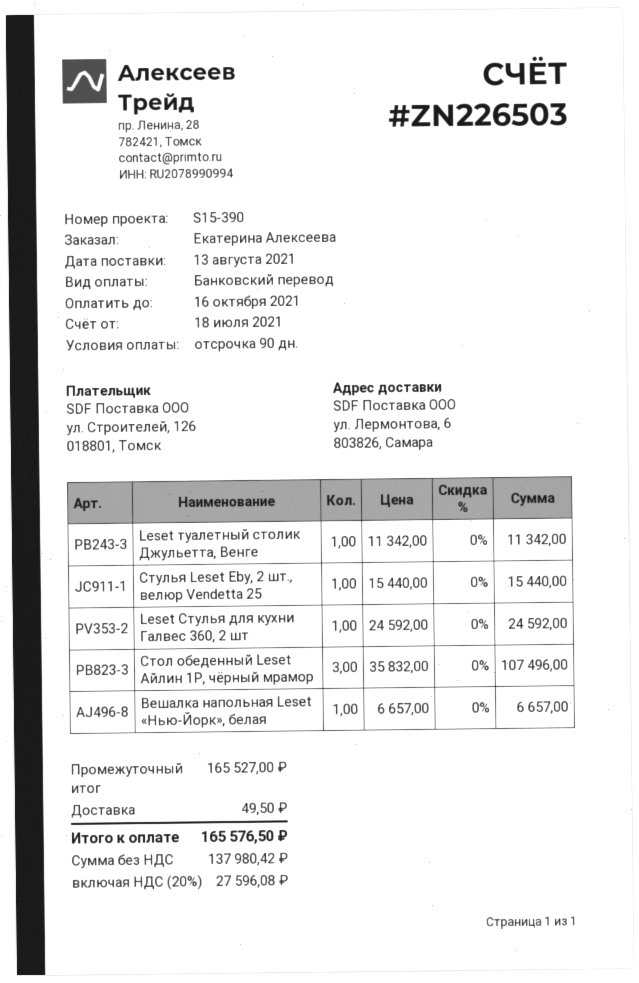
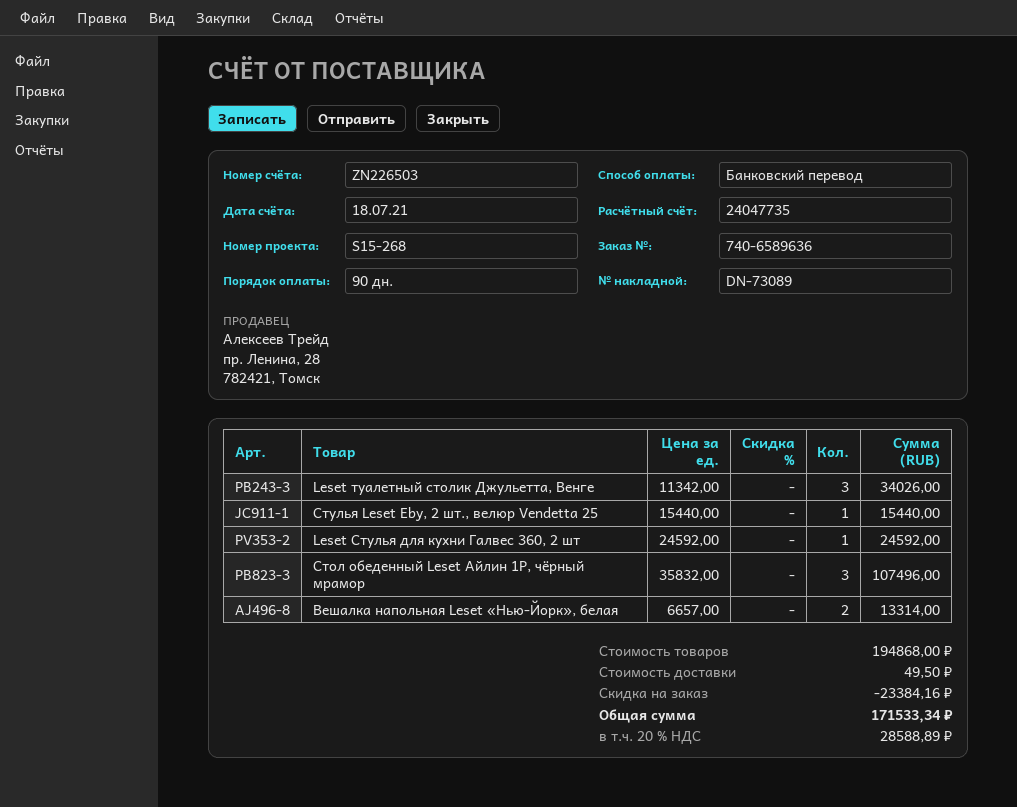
reference: S15-390 -> S15-268
Leset туалетный столик Джульетта, Венге: 1 x 11342.00 = 11342.00 -> 3 x 11342.00 = 34026.00
Вешалка напольная Leset «Нью-Йорк», белая: 1 x 6657.00 = 6657.00 -> 2 x 6657.00 = 13314.00
subtotal: 165527.00 -> 194868.00
discount: none -> 23384.16
tax: 20% = 27596.08 -> 20% = 28588.89
total: 165576.50 -> 171533.34

